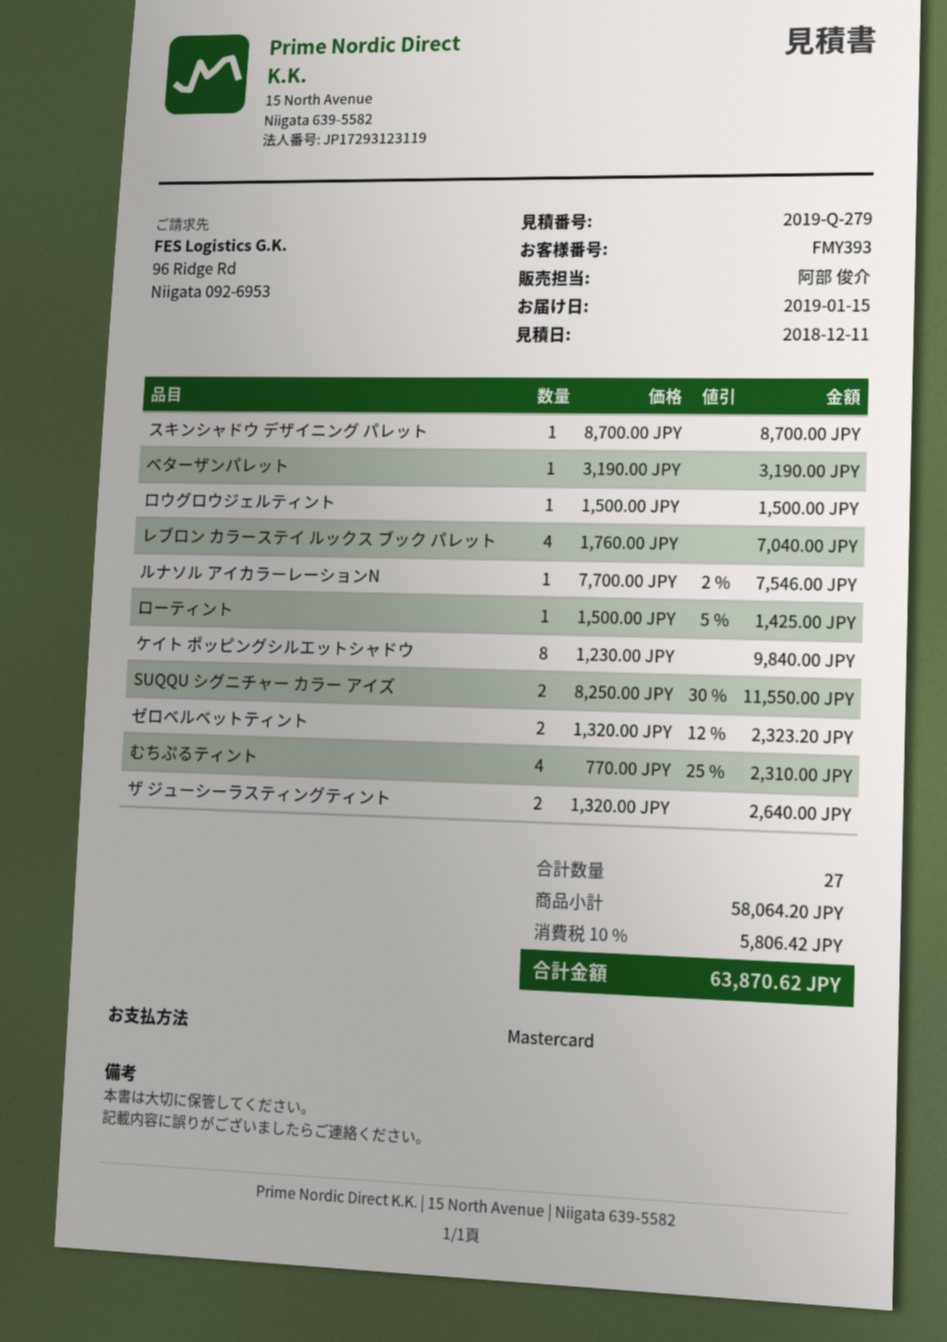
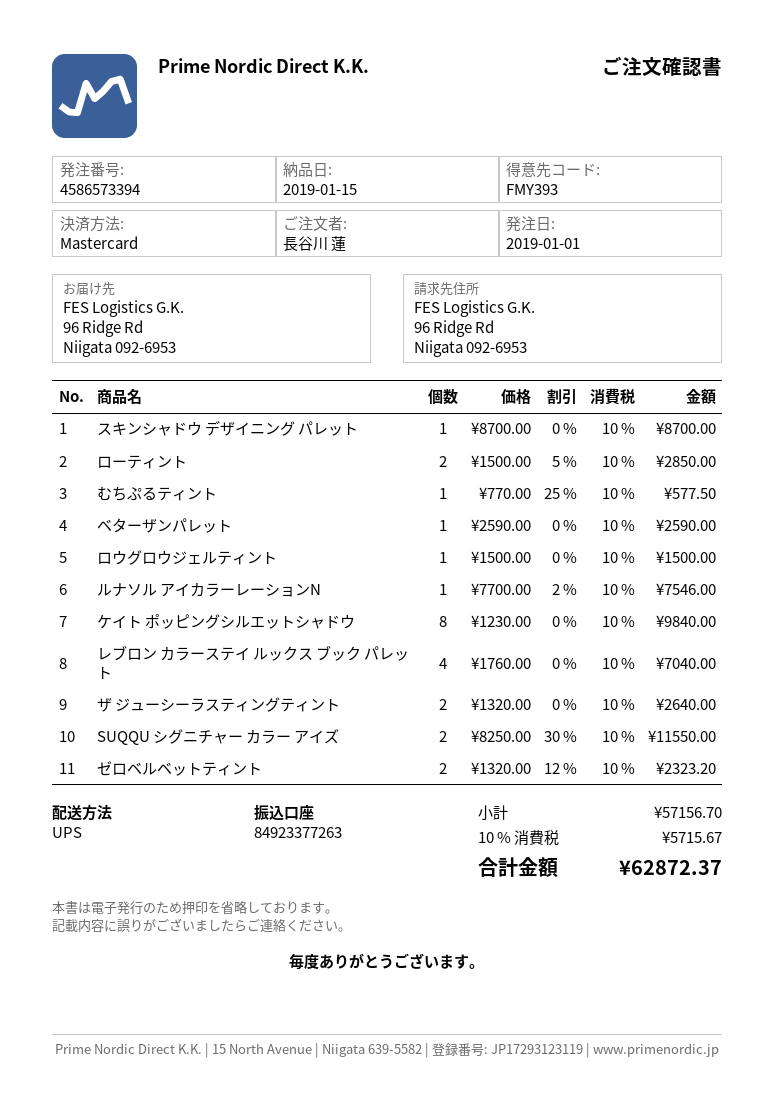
ベターザンパレット: 1 x 3190.00 = 3190.00 -> 1 x 2590.00 = 2590.00
ローティント: 1 x 1500.00 - 5% = 1425.00 -> 2 x 1500.00 - 5% = 2850.00
むちぷるティント: 4 x 770.00 - 25% = 2310.00 -> 1 x 770.00 - 25% = 577.50
subtotal: 58064.20 -> 57156.70
tax: 10% = 5806.42 -> 10% = 5715.67
total: 63870.62 -> 62872.37

